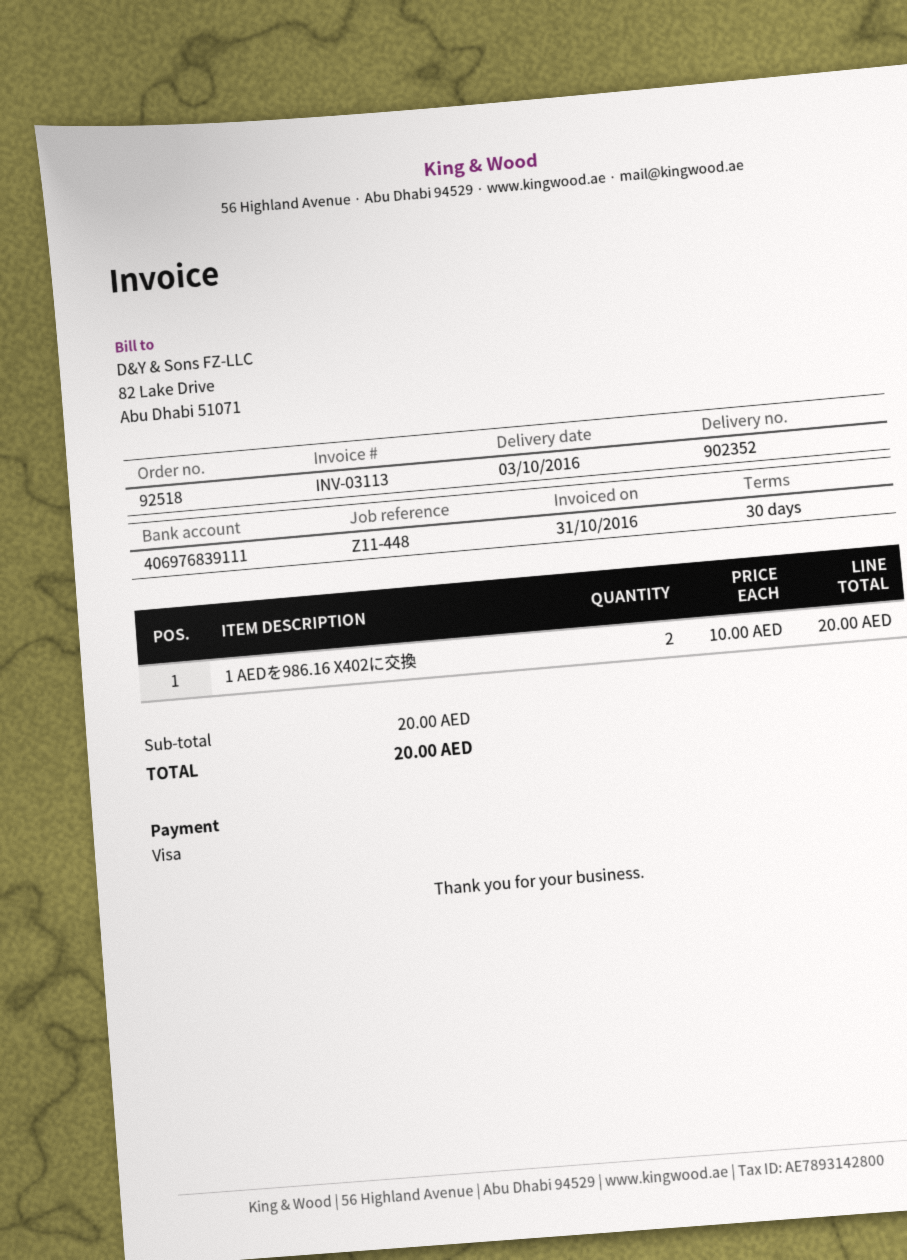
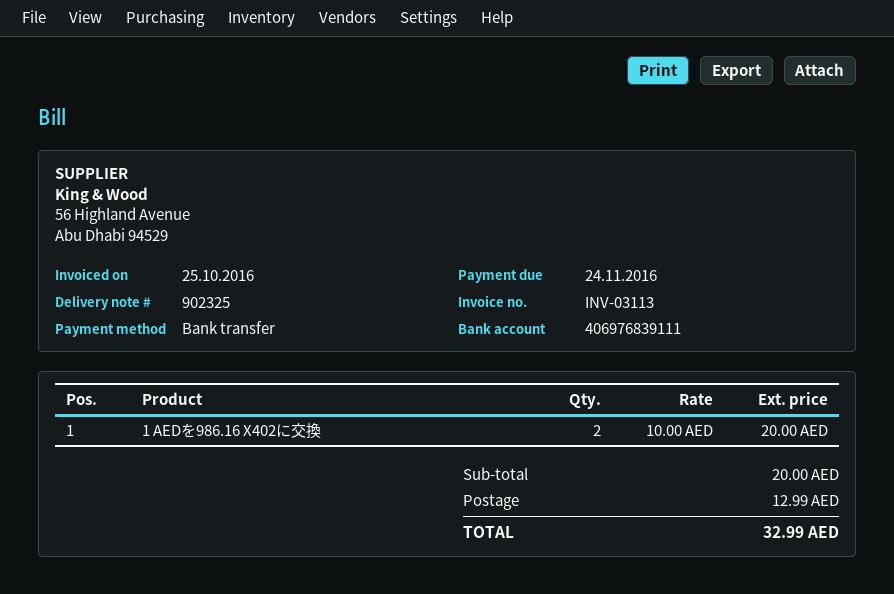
delivery note number: 902352 -> 902325
invoice date: 2016-10-31 -> 2016-10-25
payment method: Visa -> bank transfer
shipping: none -> 12.99
total: 20.00 -> 32.99

